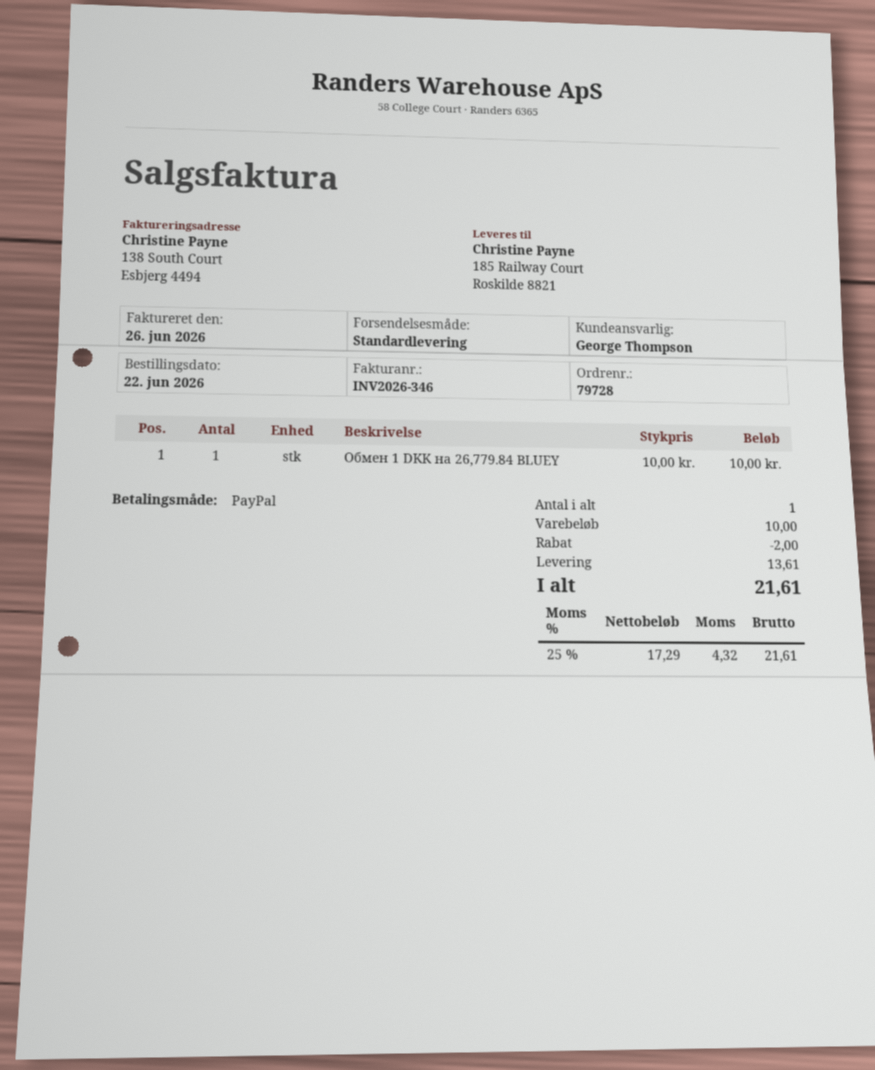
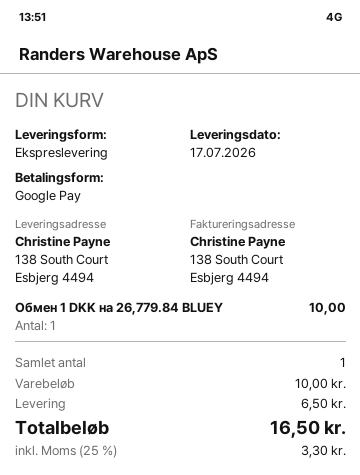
payment method: PayPal -> Google Pay
shipping method: standard -> express
ship to: 185 Railway Court, Roskilde 8821 -> 138 South Court, Esbjerg 4494
discount: 2.00 -> none
shipping: 13.61 -> 6.50
tax: 25% = 4.32 -> 25% = 3.30
total: 21.61 -> 16.50

